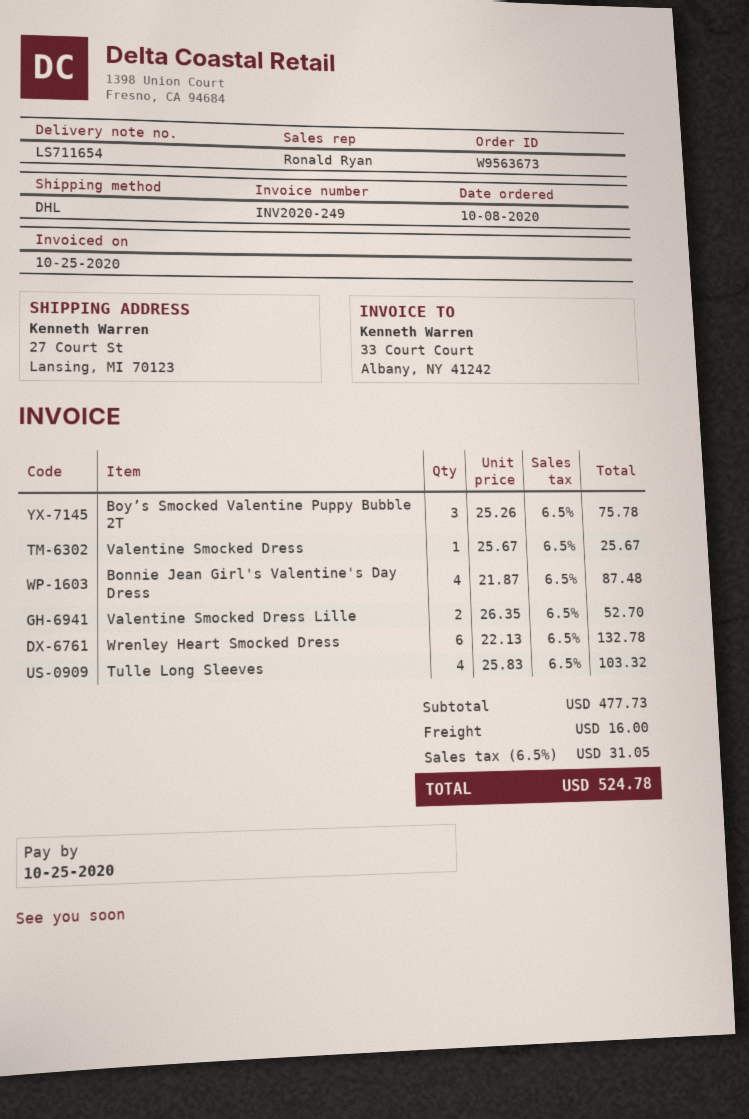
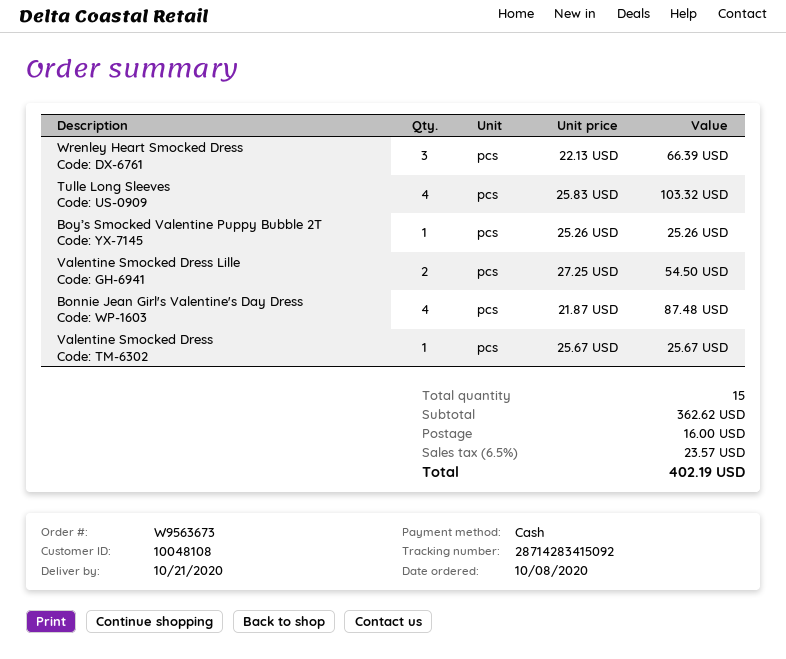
Boy’s Smocked Valentine Puppy Bubble 2T: 3 x 25.26 = 75.78 -> 1 x 25.26 = 25.26
Valentine Smocked Dress Lille: 2 x 26.35 = 52.70 -> 2 x 27.25 = 54.50
Wrenley Heart Smocked Dress: 6 x 22.13 = 132.78 -> 3 x 22.13 = 66.39
subtotal: 477.73 -> 362.62
tax: 6.5% = 31.05 -> 6.5% = 23.57
total: 524.78 -> 402.19

